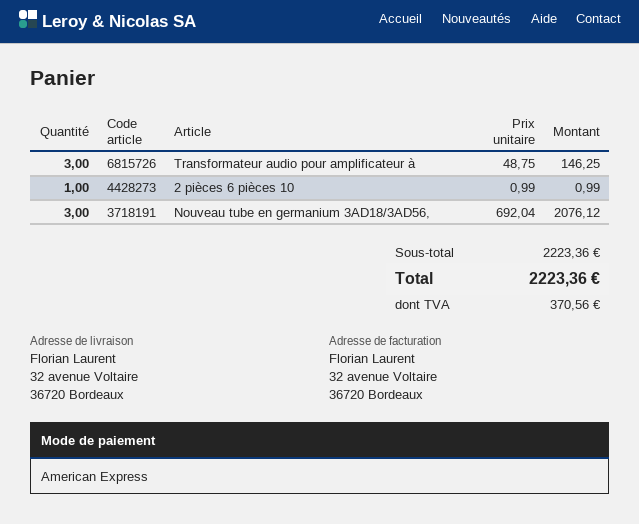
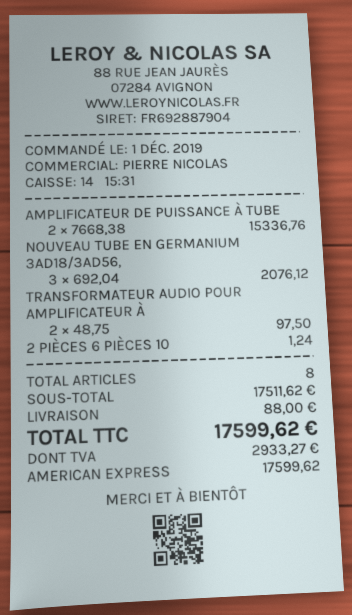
Transformateur audio pour amplificateur à: 3 x 48.75 = 146.25 -> 2 x 48.75 = 97.50
2 pièces 6 pièces 10: 1 x 0.99 = 0.99 -> 1 x 1.24 = 1.24
AMPLIFICATEUR DE PUISSANCE À TUBE: none -> 2 x 7668.38 = 15336.76
subtotal: 2223.36 -> 17511.62
shipping: none -> 88.00
tax: 370.56 -> 2933.27
total: 2223.36 -> 17599.62

